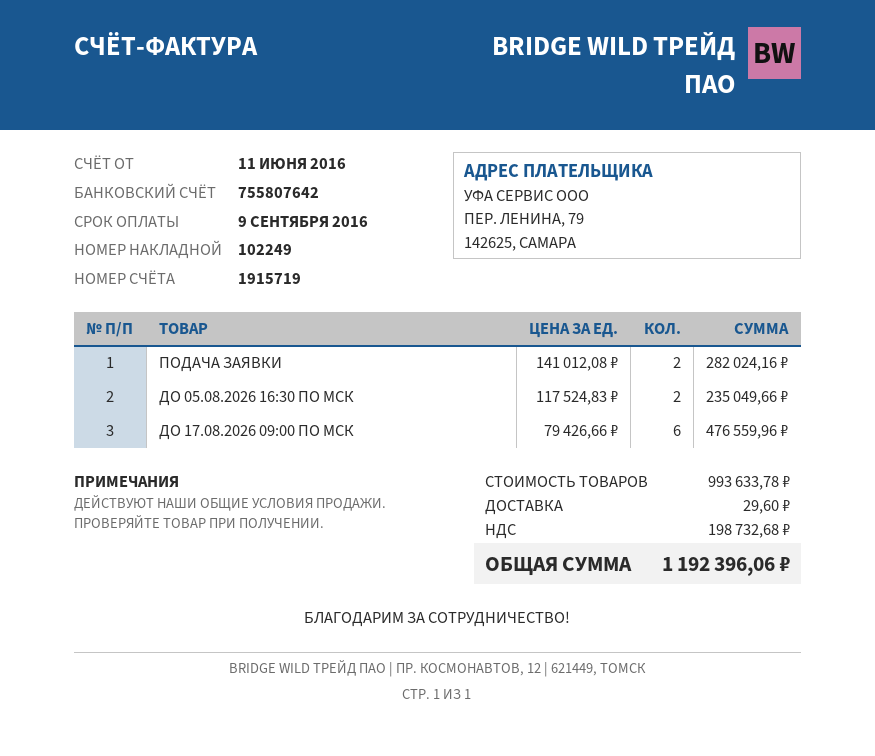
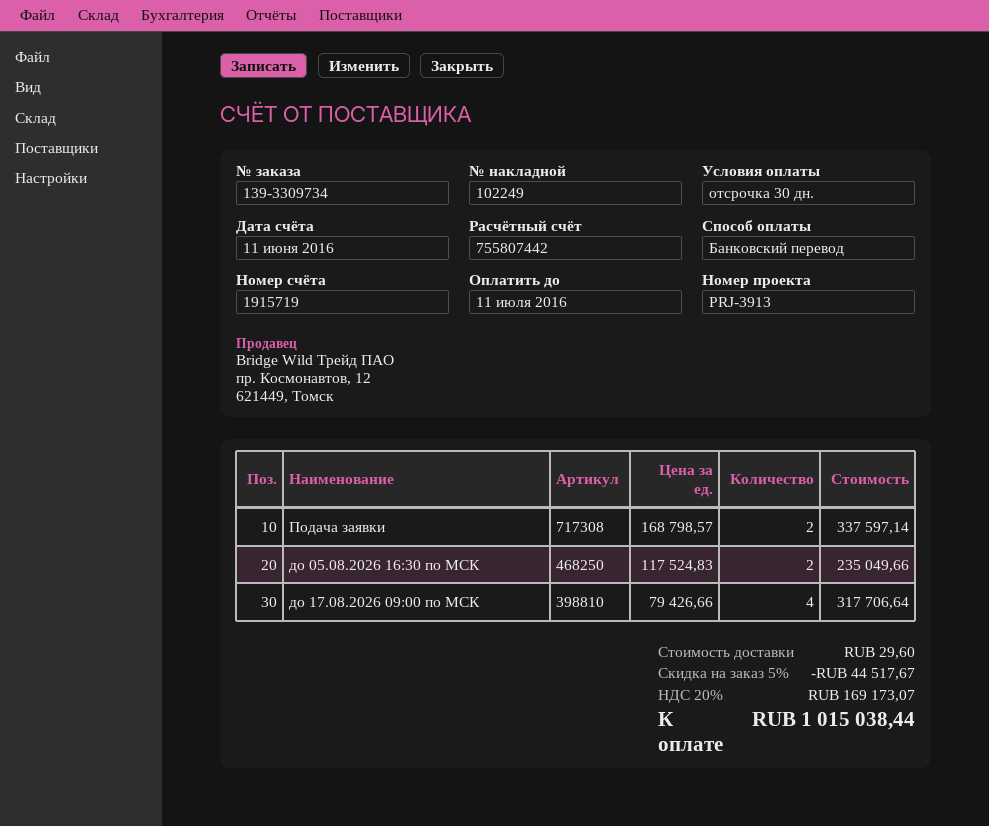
due date: 2016-09-09 -> 2016-07-11
bank account: 755807642 -> 755807442
ПОДАЧА ЗАЯВКИ: 2 x 141012.08 = 282024.16 -> 2 x 168798.57 = 337597.14
ДО 17.08.2026 09:00 ПО МСК: 6 x 79426.66 = 476559.96 -> 4 x 79426.66 = 317706.64
discount: none -> 5% = 44517.67
tax: 198732.68 -> 169173.07
total: 1192396.06 -> 1015038.44

